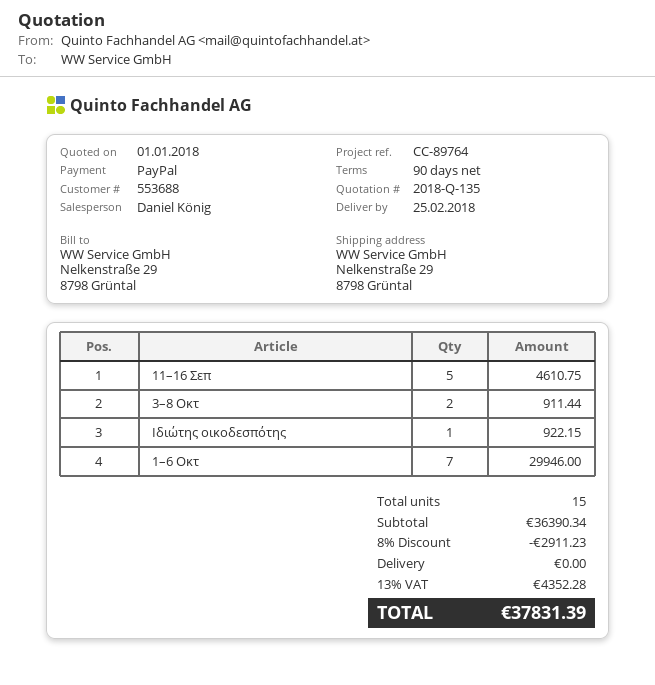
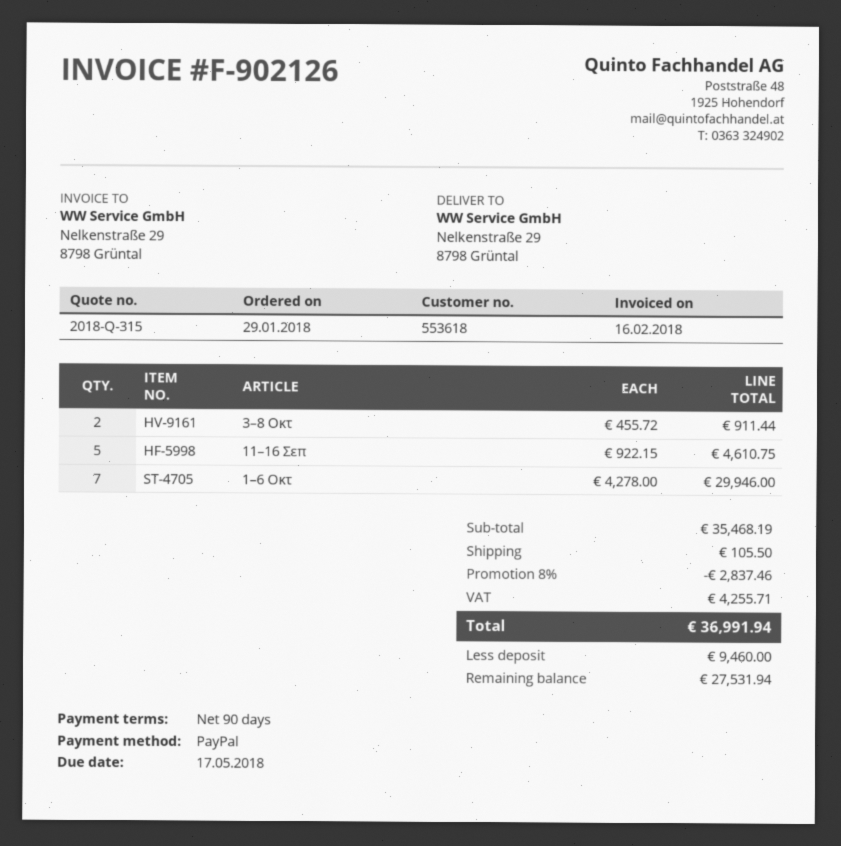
quote number: 2018-Q-135 -> 2018-Q-315
customer number: 553688 -> 553618
Ιδιώτης οικοδεσπότης: 1 for 922.15 -> none
subtotal: 36390.34 -> 35468.19
discount: 8% = 2911.23 -> 8% = 2837.46
shipping: 0.00 -> 105.50
tax: 4352.28 -> 4255.71
total: 37831.39 -> 36991.94

